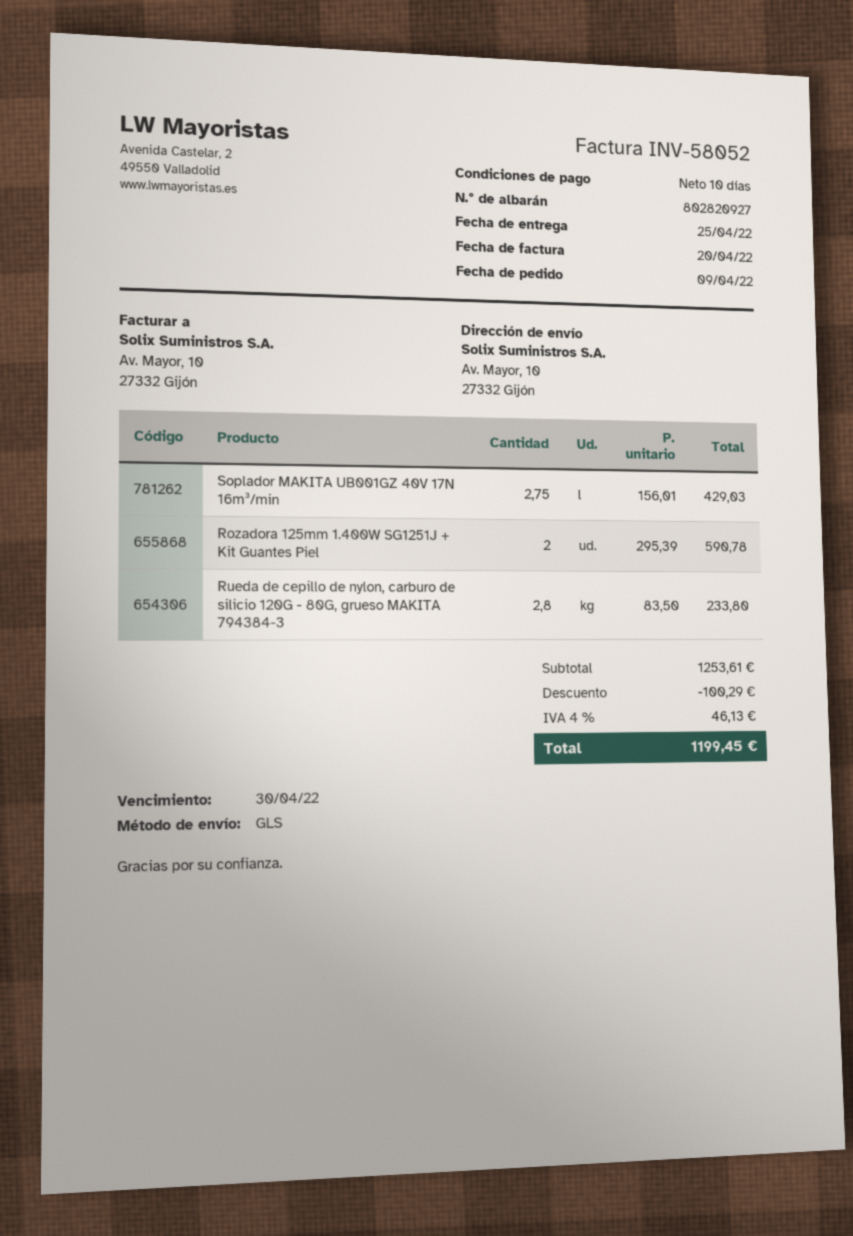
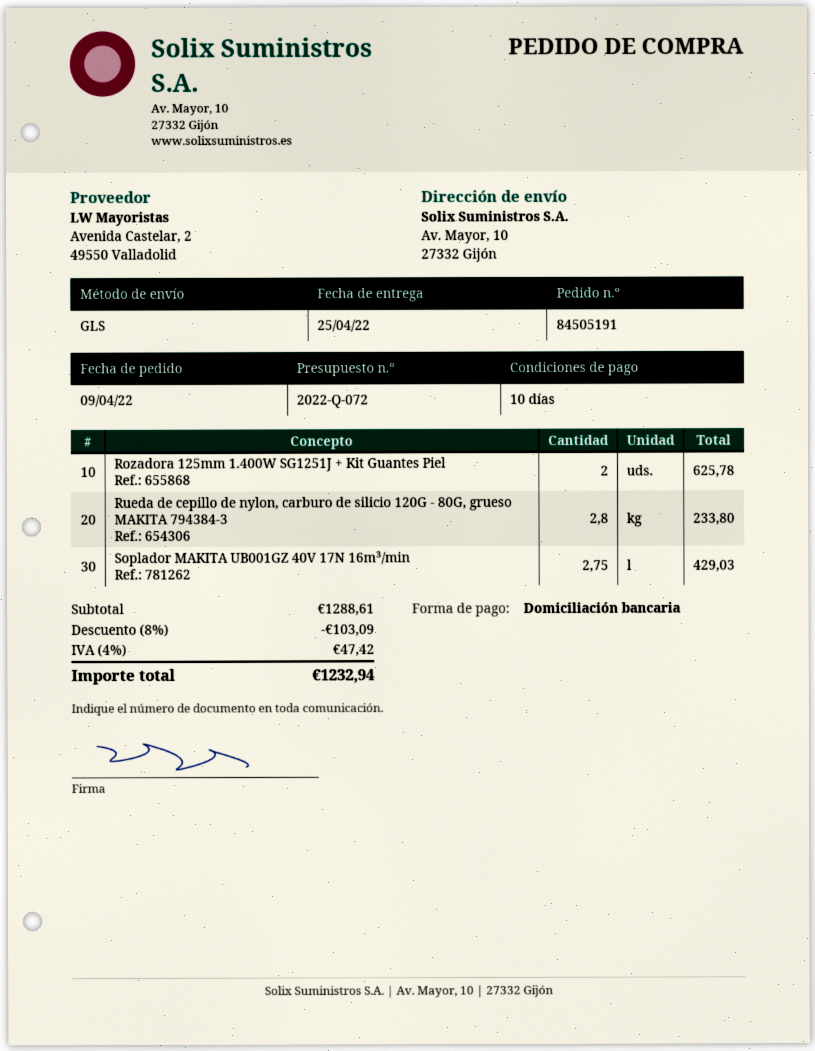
Rozadora 125mm 1.400W SG1251J + Kit Guantes Piel: 2 for 590.78 -> 2 for 625.78
subtotal: 1253.61 -> 1288.61
discount: 100.29 -> 103.09
tax: 4% = 46.13 -> 4% = 47.42
total: 1199.45 -> 1232.94

